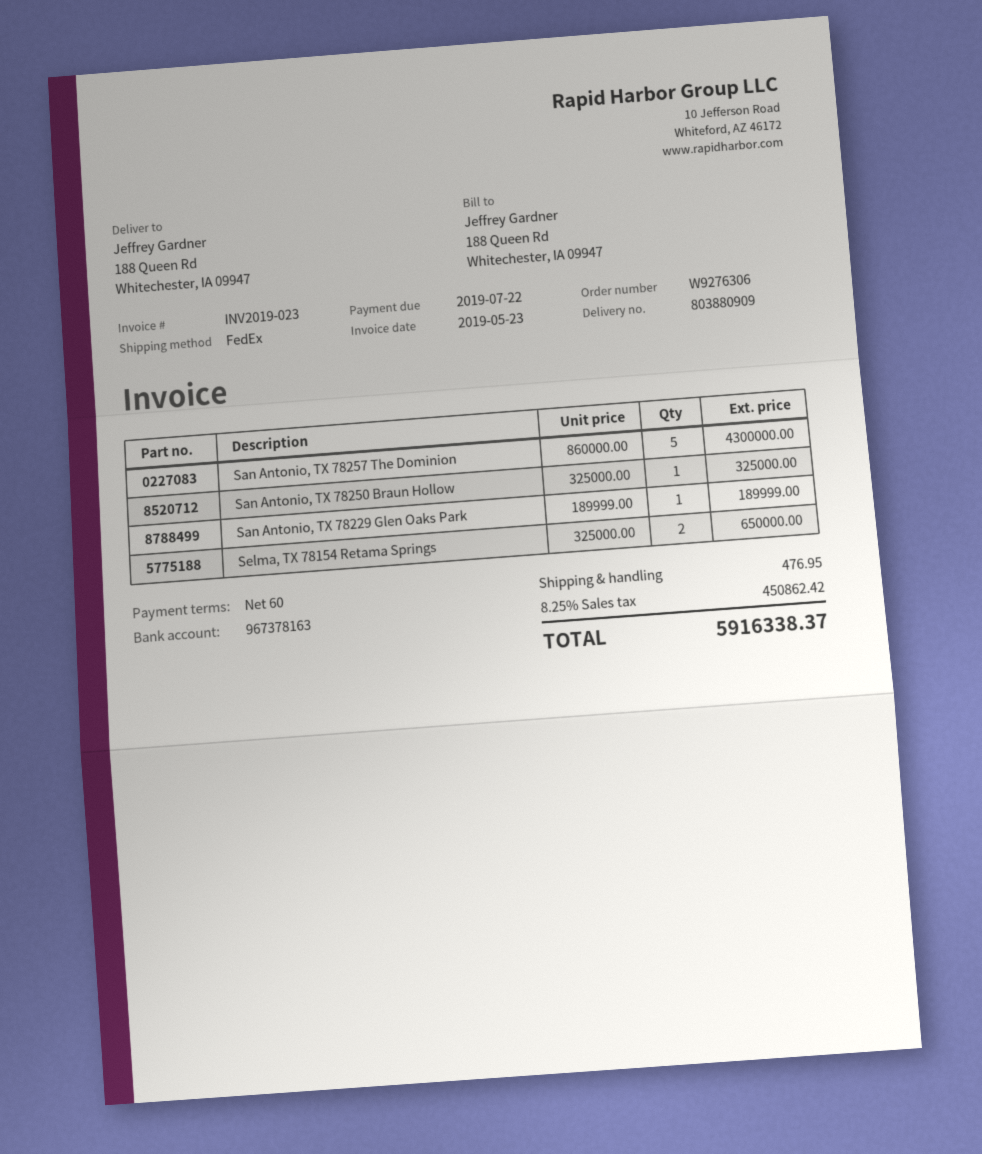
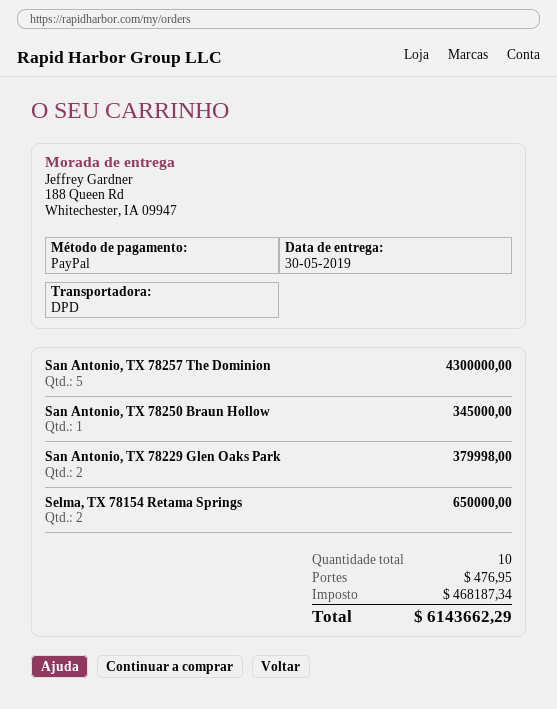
shipping method: FedEx -> DPD
San Antonio, TX 78250 Braun Hollow: 1 for 325000.00 -> 1 for 345000.00
San Antonio, TX 78229 Glen Oaks Park: 1 for 189999.00 -> 2 for 379998.00
tax: 450862.42 -> 468187.34
total: 5916338.37 -> 6143662.29

